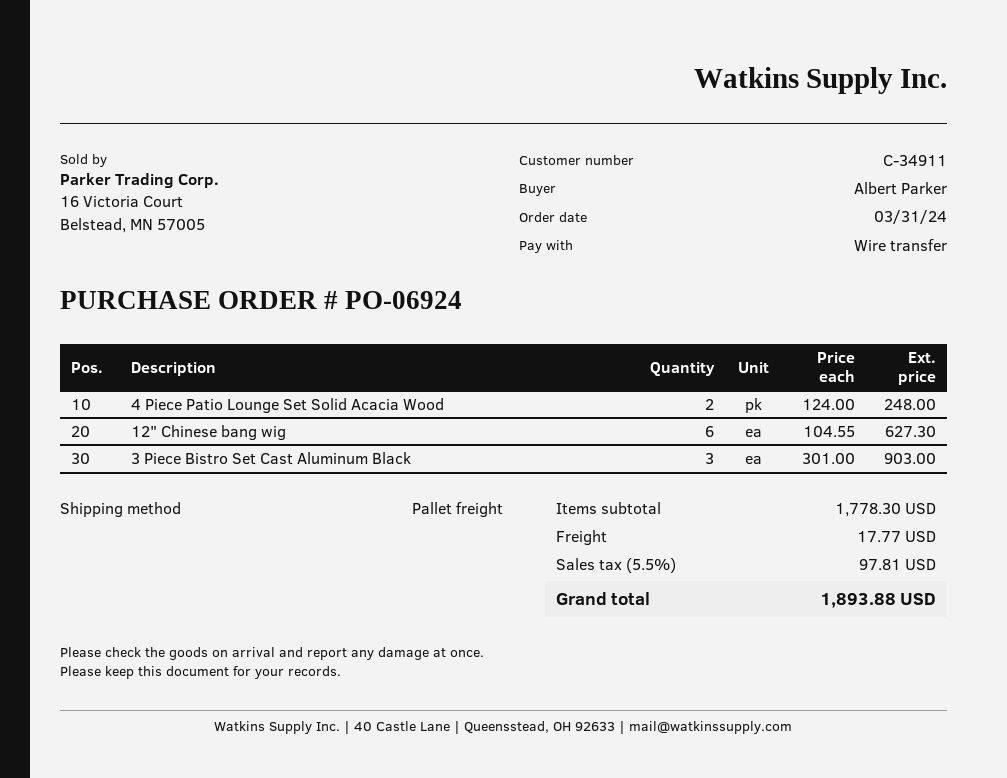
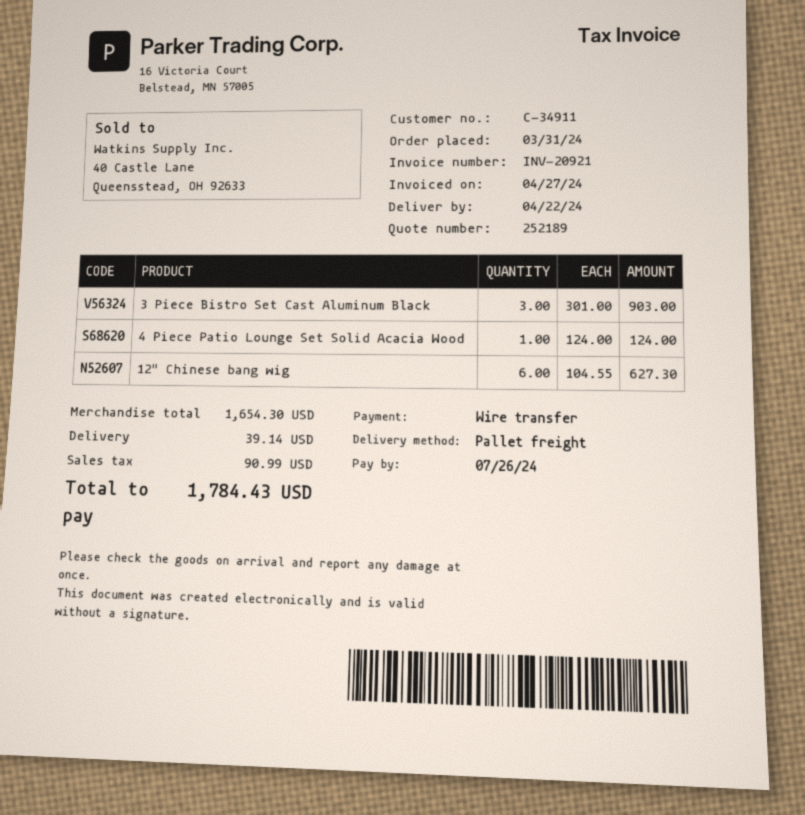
4 Piece Patio Lounge Set Solid Acacia Wood: 2 x 124.00 = 248.00 -> 1 x 124.00 = 124.00
subtotal: 1778.30 -> 1654.30
shipping: 17.77 -> 39.14
tax: 97.81 -> 90.99
total: 1893.88 -> 1784.43

